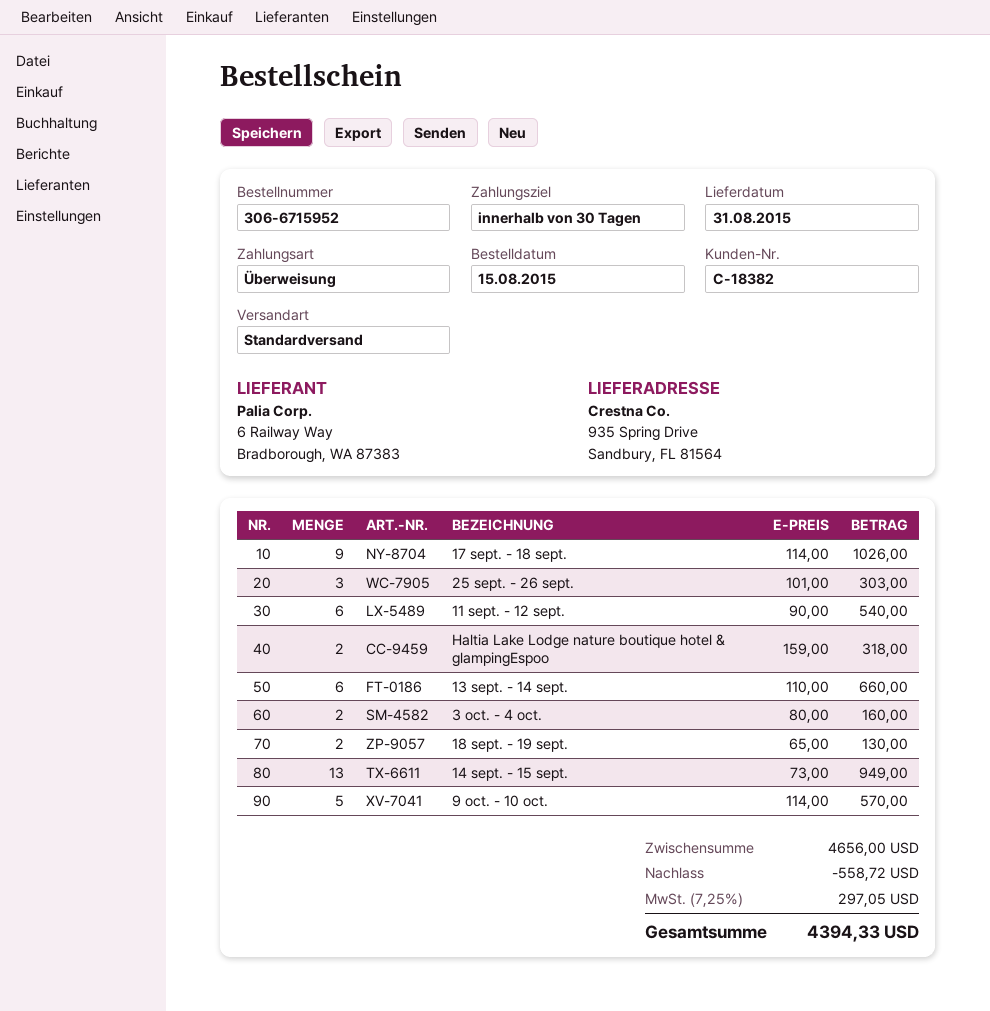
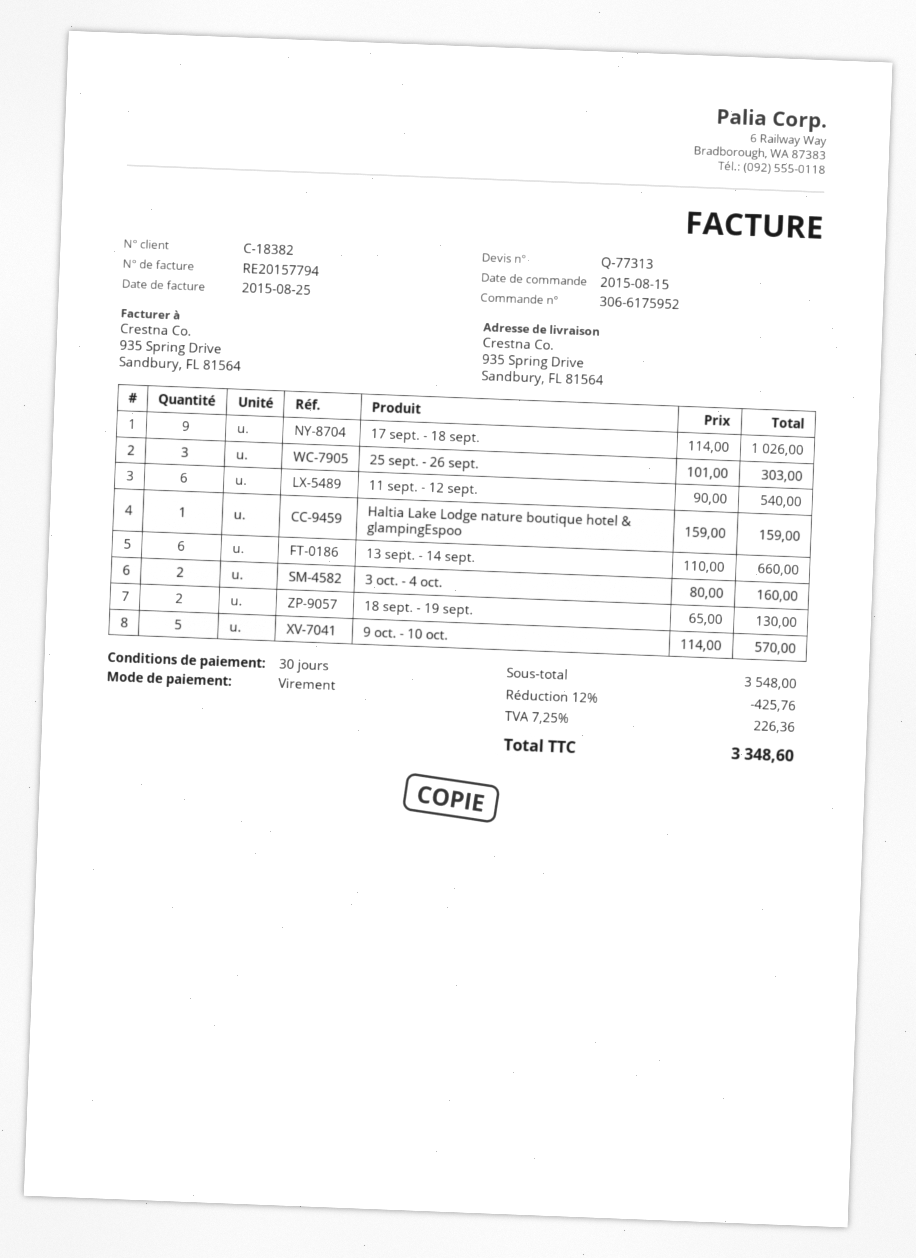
order number: 306-6715952 -> 306-6175952
Haltia Lake Lodge nature boutique hotel & glampingEspoo: 2 x 159.00 = 318.00 -> 1 x 159.00 = 159.00
14 sept. - 15 sept.: 13 x 73.00 = 949.00 -> none
subtotal: 4656.00 -> 3548.00
discount: 558.72 -> 425.76
tax: 7.25% = 297.05 -> 7.25% = 226.36
total: 4394.33 -> 3348.60

